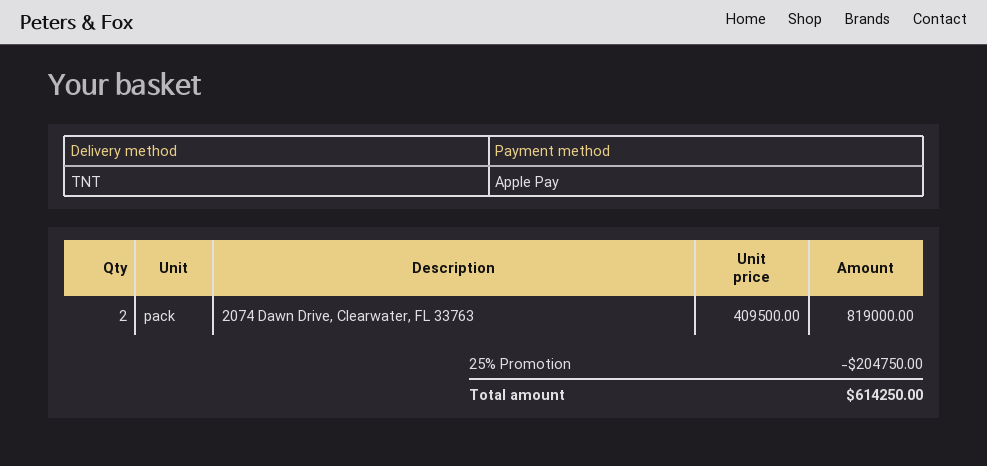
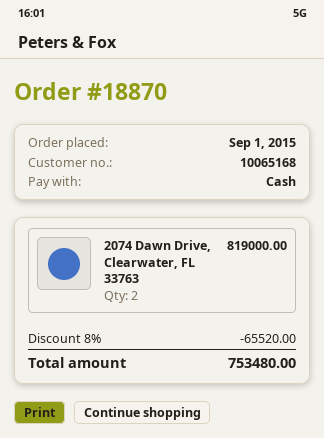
payment method: Apple Pay -> cash
discount: 25% = 204750.00 -> 8% = 65520.00
total: 614250.00 -> 753480.00

